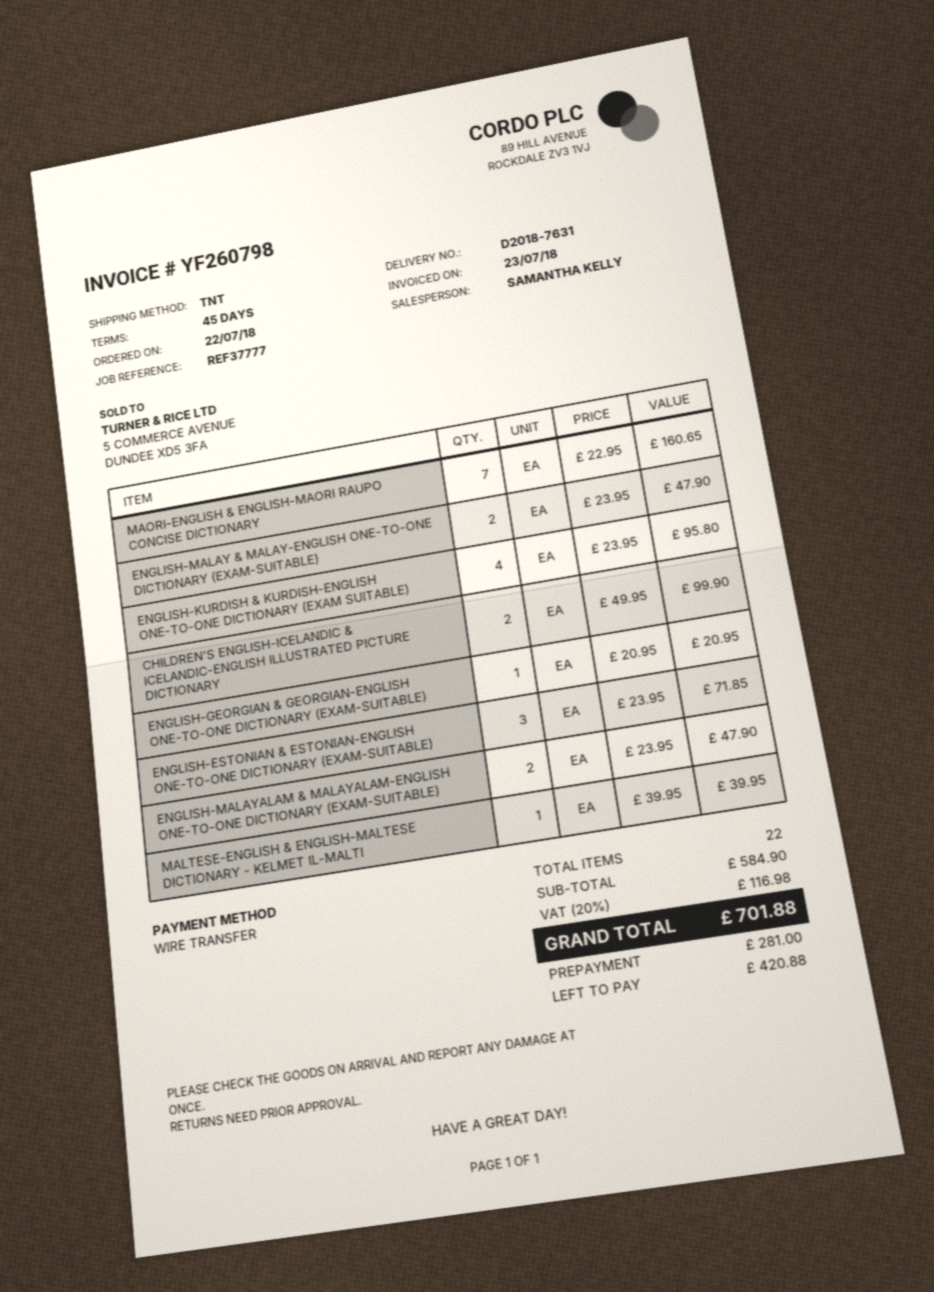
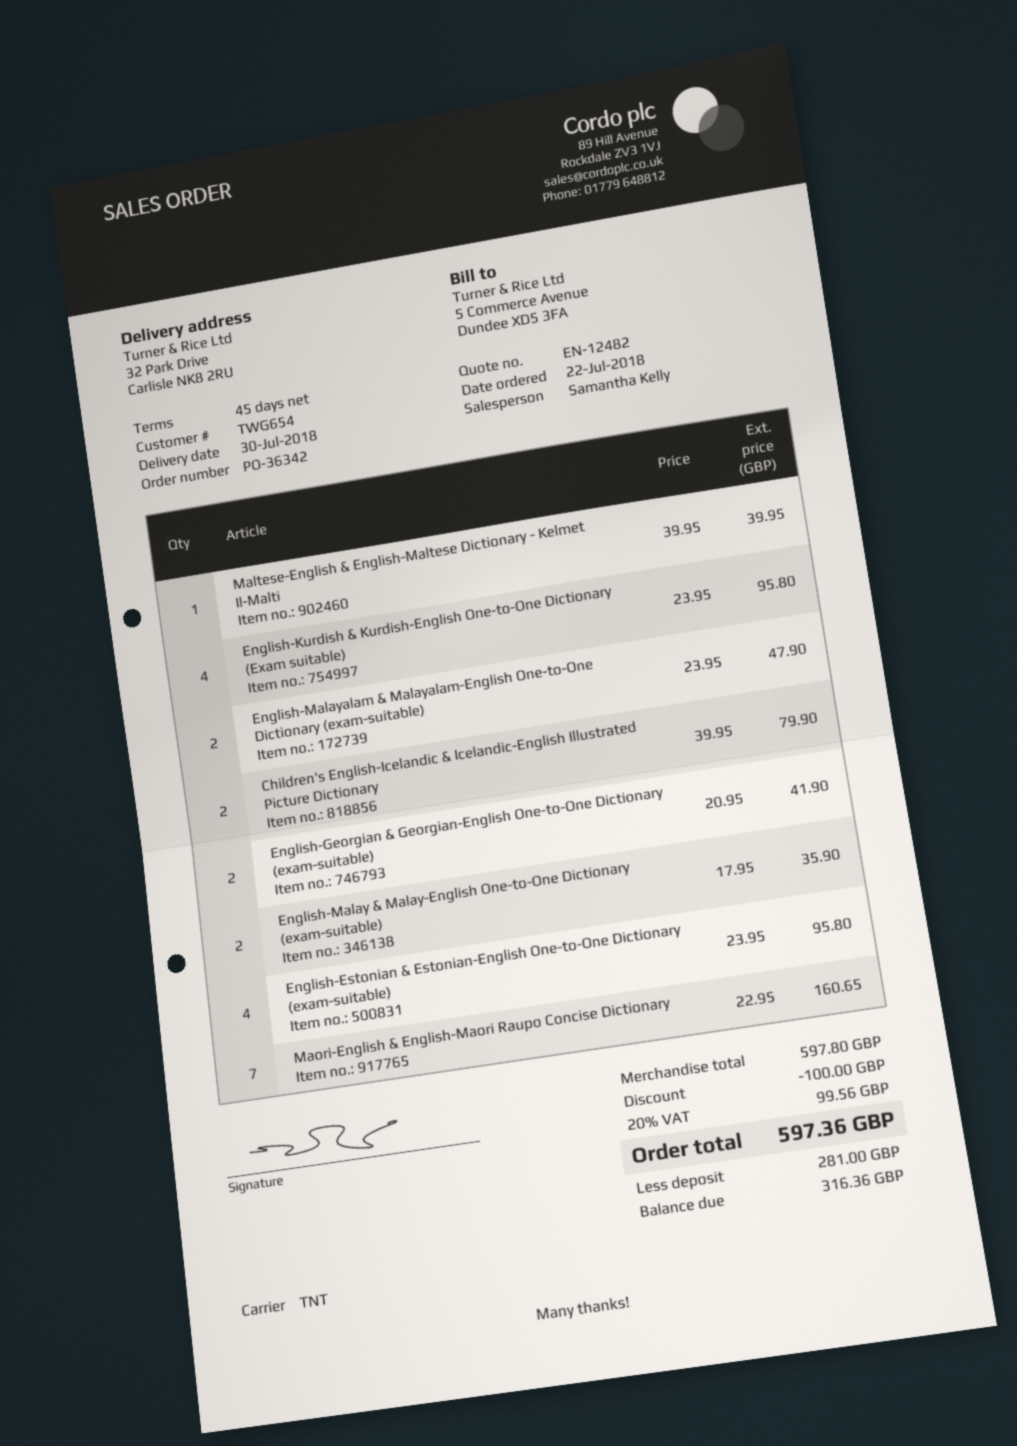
ENGLISH-MALAY & MALAY-ENGLISH ONE-TO-ONE DICTIONARY (EXAM-SUITABLE): 2 x 23.95 = 47.90 -> 2 x 17.95 = 35.90
CHILDREN'S ENGLISH-ICELANDIC & ICELANDIC-ENGLISH ILLUSTRATED PICTURE DICTIONARY: 2 x 49.95 = 99.90 -> 2 x 39.95 = 79.90
ENGLISH-GEORGIAN & GEORGIAN-ENGLISH ONE-TO-ONE DICTIONARY (EXAM-SUITABLE): 1 x 20.95 = 20.95 -> 2 x 20.95 = 41.90
ENGLISH-ESTONIAN & ESTONIAN-ENGLISH ONE-TO-ONE DICTIONARY (EXAM-SUITABLE): 3 x 23.95 = 71.85 -> 4 x 23.95 = 95.80
subtotal: 584.90 -> 597.80
discount: none -> 100.00
tax: 20% = 116.98 -> 20% = 99.56
total: 701.88 -> 597.36
balance: 420.88 -> 316.36

